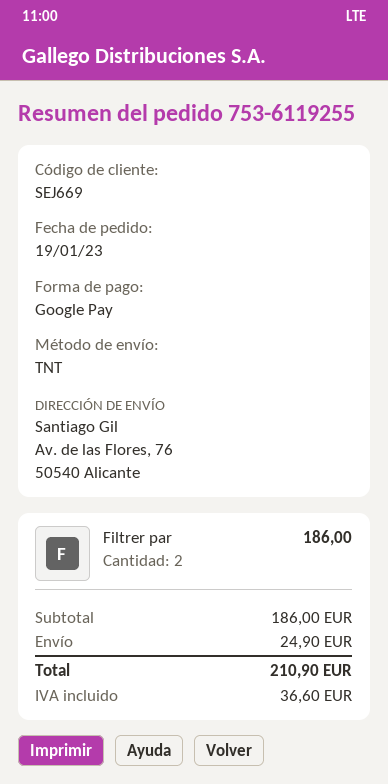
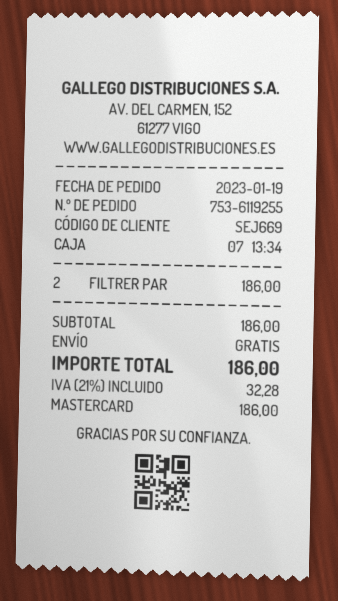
payment method: Google Pay -> Mastercard
shipping: 24.90 -> 0.00
tax: 36.60 -> 32.28
total: 210.90 -> 186.00

